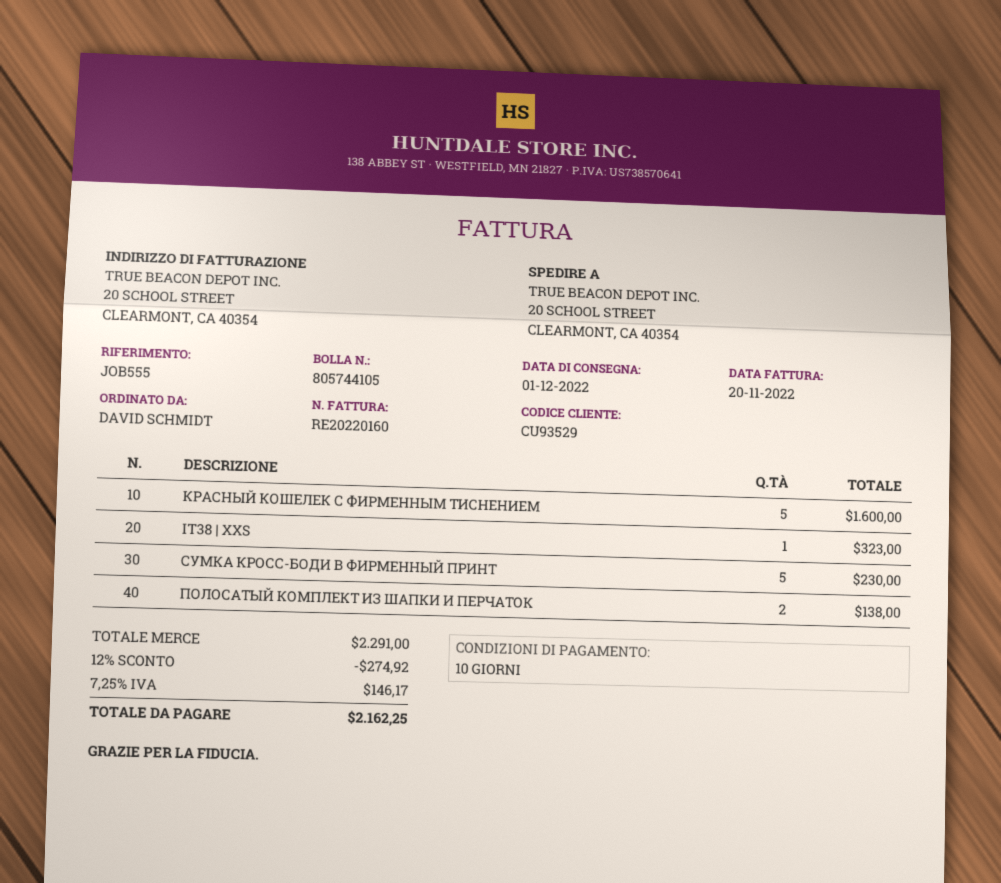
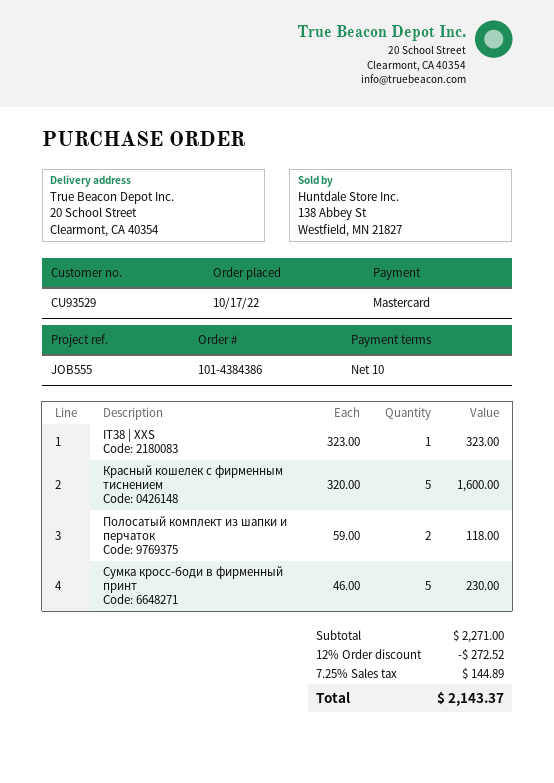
ПОЛОСАТЫЙ КОМПЛЕКТ ИЗ ШАПКИ И ПЕРЧАТОК: 2 for 138.00 -> 2 for 118.00
subtotal: 2291.00 -> 2271.00
discount: 12% = 274.92 -> 12% = 272.52
tax: 7.25% = 146.17 -> 7.25% = 144.89
total: 2162.25 -> 2143.37

